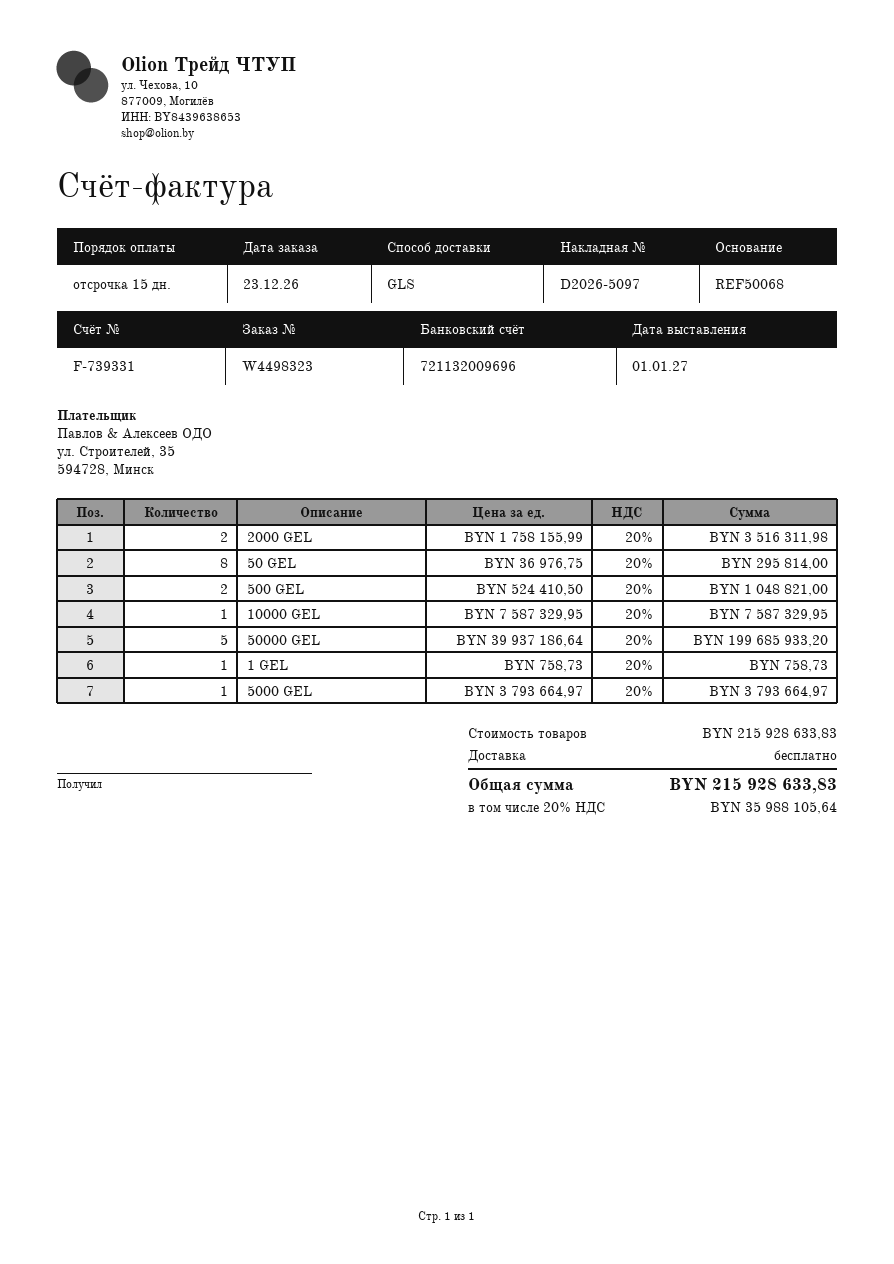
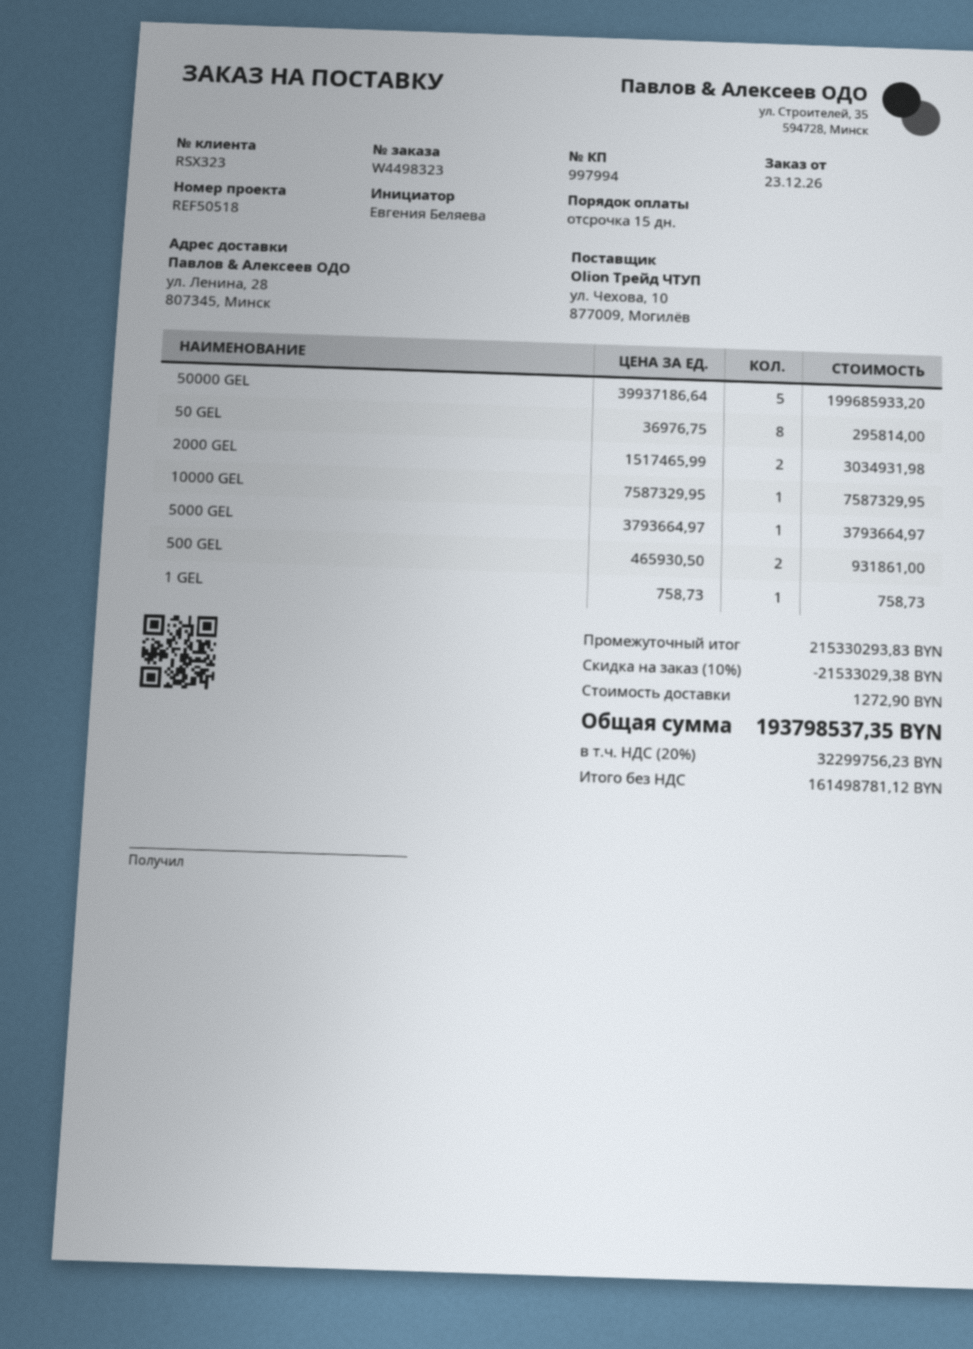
reference: REF50068 -> REF50518
2000 GEL: 2 x 1758155.99 = 3516311.98 -> 2 x 1517465.99 = 3034931.98
500 GEL: 2 x 524410.50 = 1048821.00 -> 2 x 465930.50 = 931861.00
subtotal: 215928633.83 -> 215330293.83
discount: none -> 10% = 21533029.38
shipping: 0.00 -> 1272.90
tax: 20% = 35988105.64 -> 20% = 32299756.23
total: 215928633.83 -> 193798537.35

